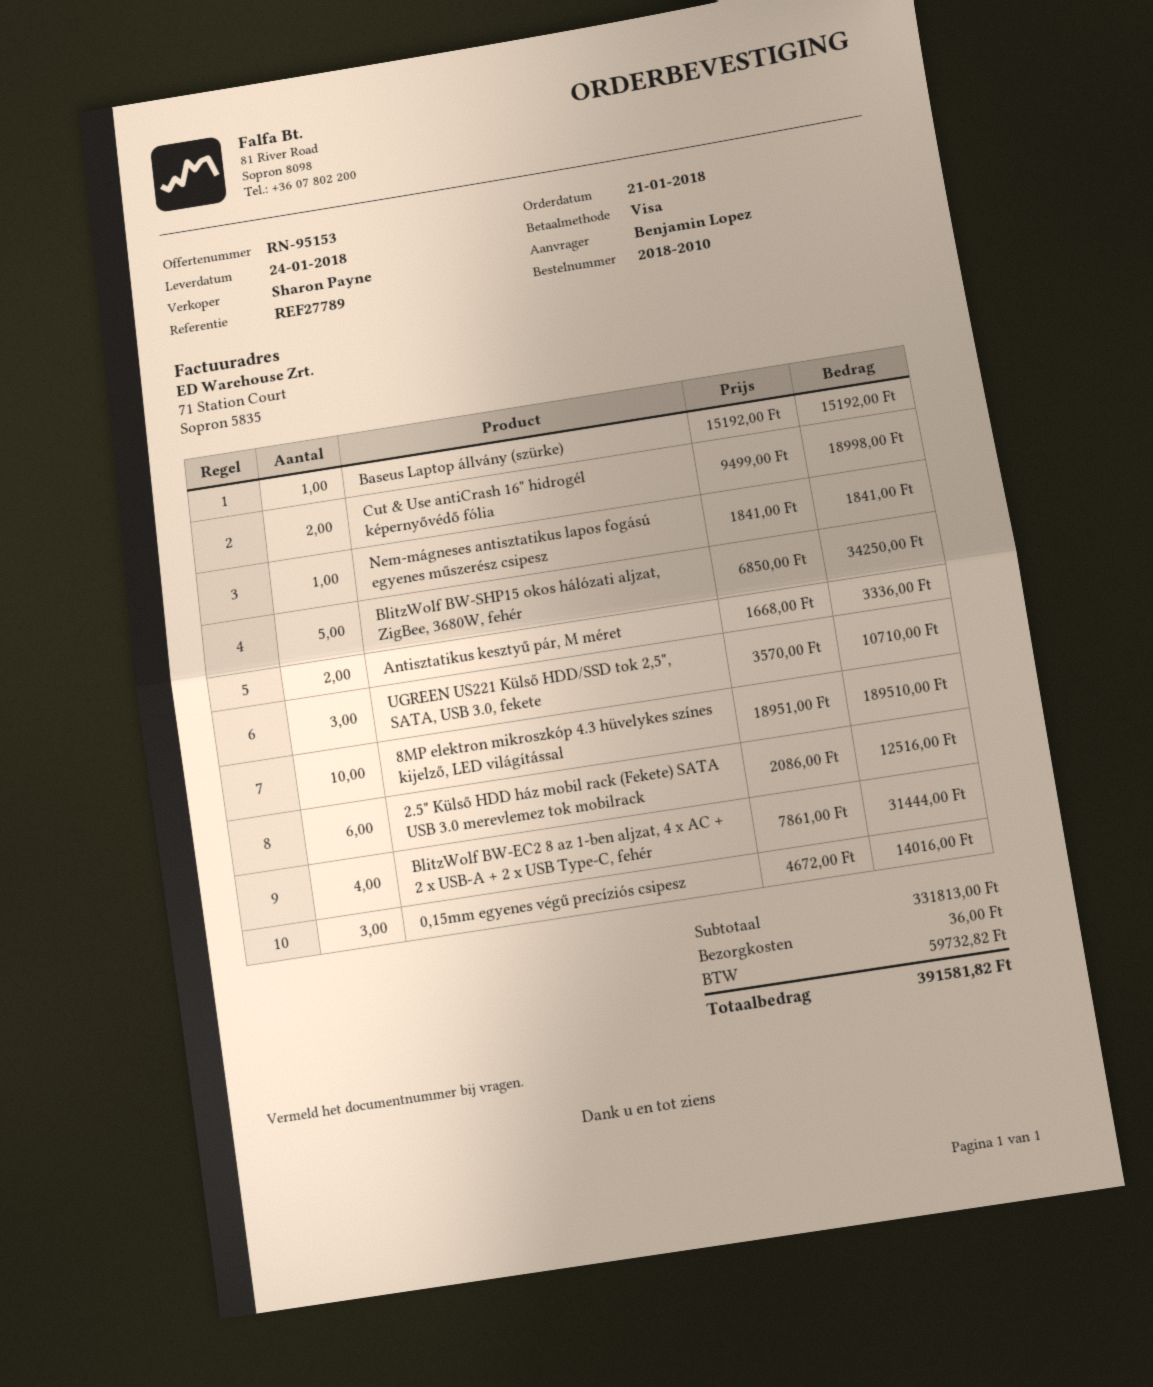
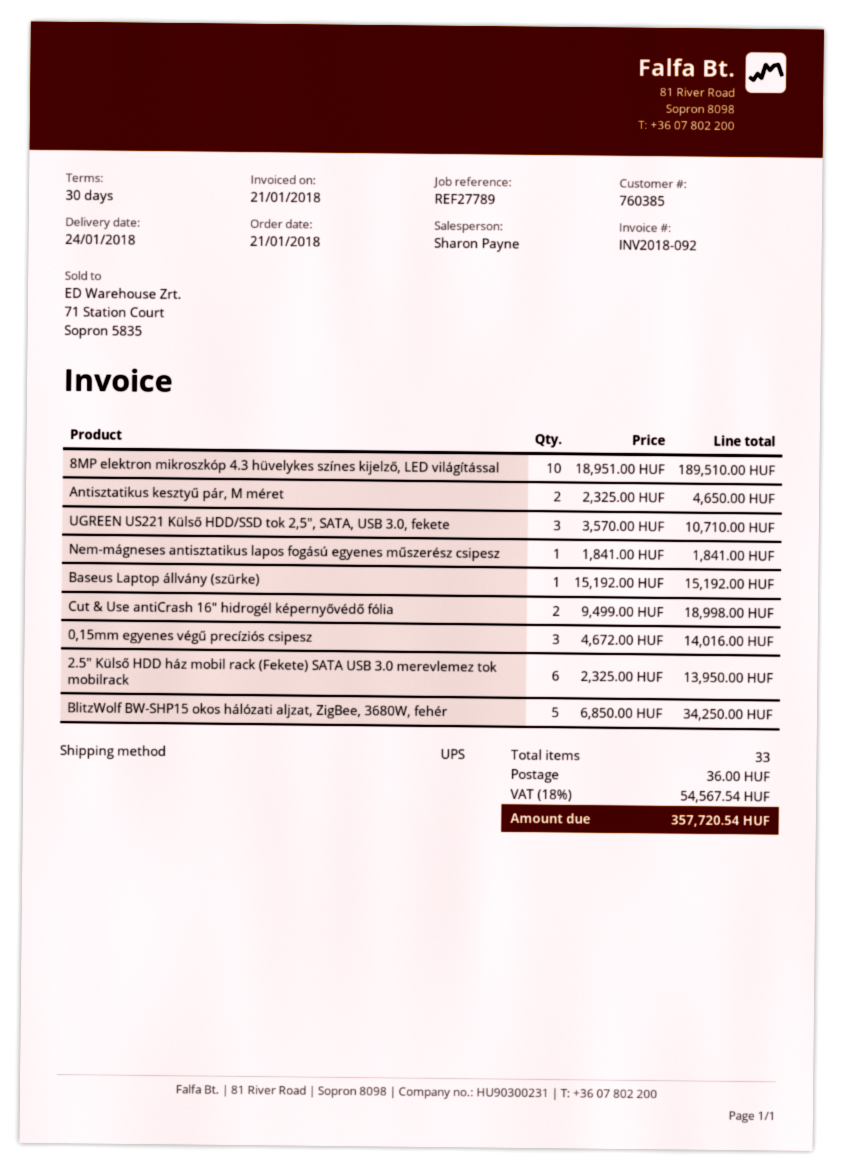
Antisztatikus kesztyű pár, M méret: 2 x 1668.00 = 3336.00 -> 2 x 2325.00 = 4650.00
2.5" Külső HDD ház mobil rack (Fekete) SATA USB 3.0 merevlemez tok mobilrack: 6 x 2086.00 = 12516.00 -> 6 x 2325.00 = 13950.00
BlitzWolf BW-EC2 8 az 1-ben aljzat, 4 x AC + 2 x USB-A + 2 x USB Type-C, fehér: 4 x 7861.00 = 31444.00 -> none
tax: 59732.82 -> 54567.54
total: 391581.82 -> 357720.54

